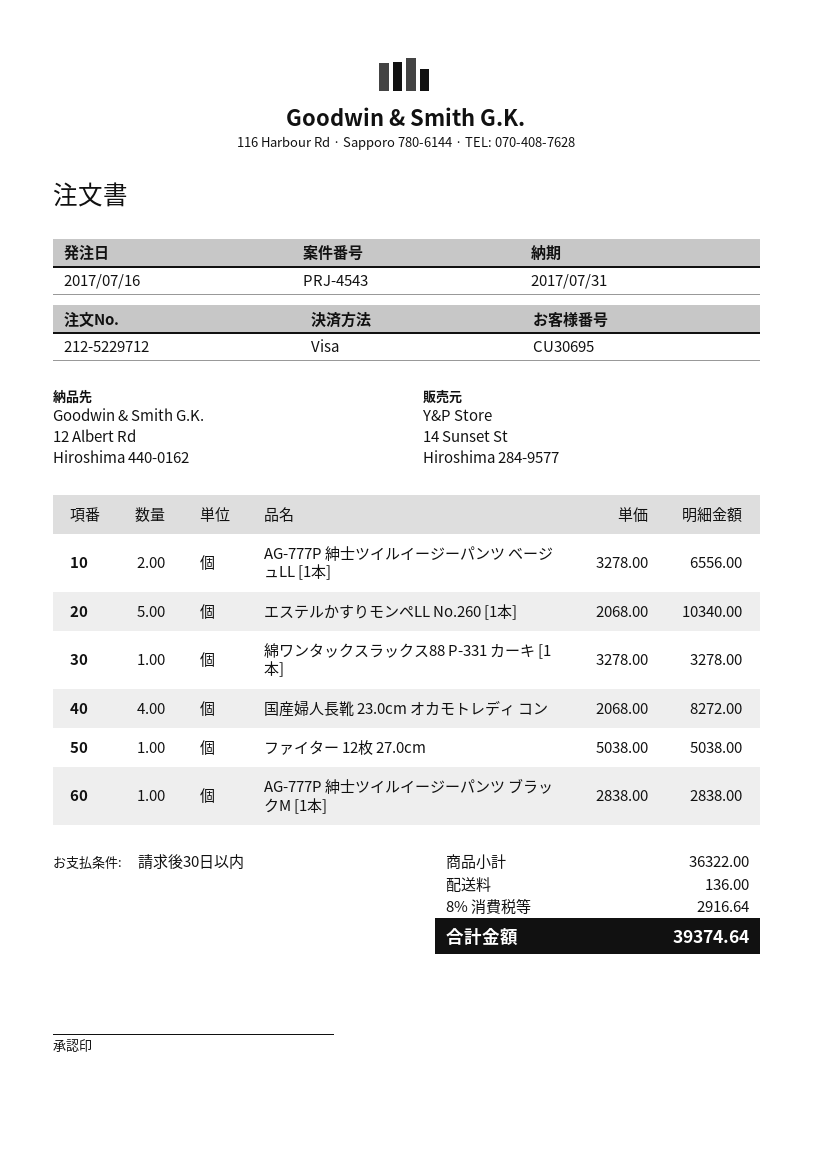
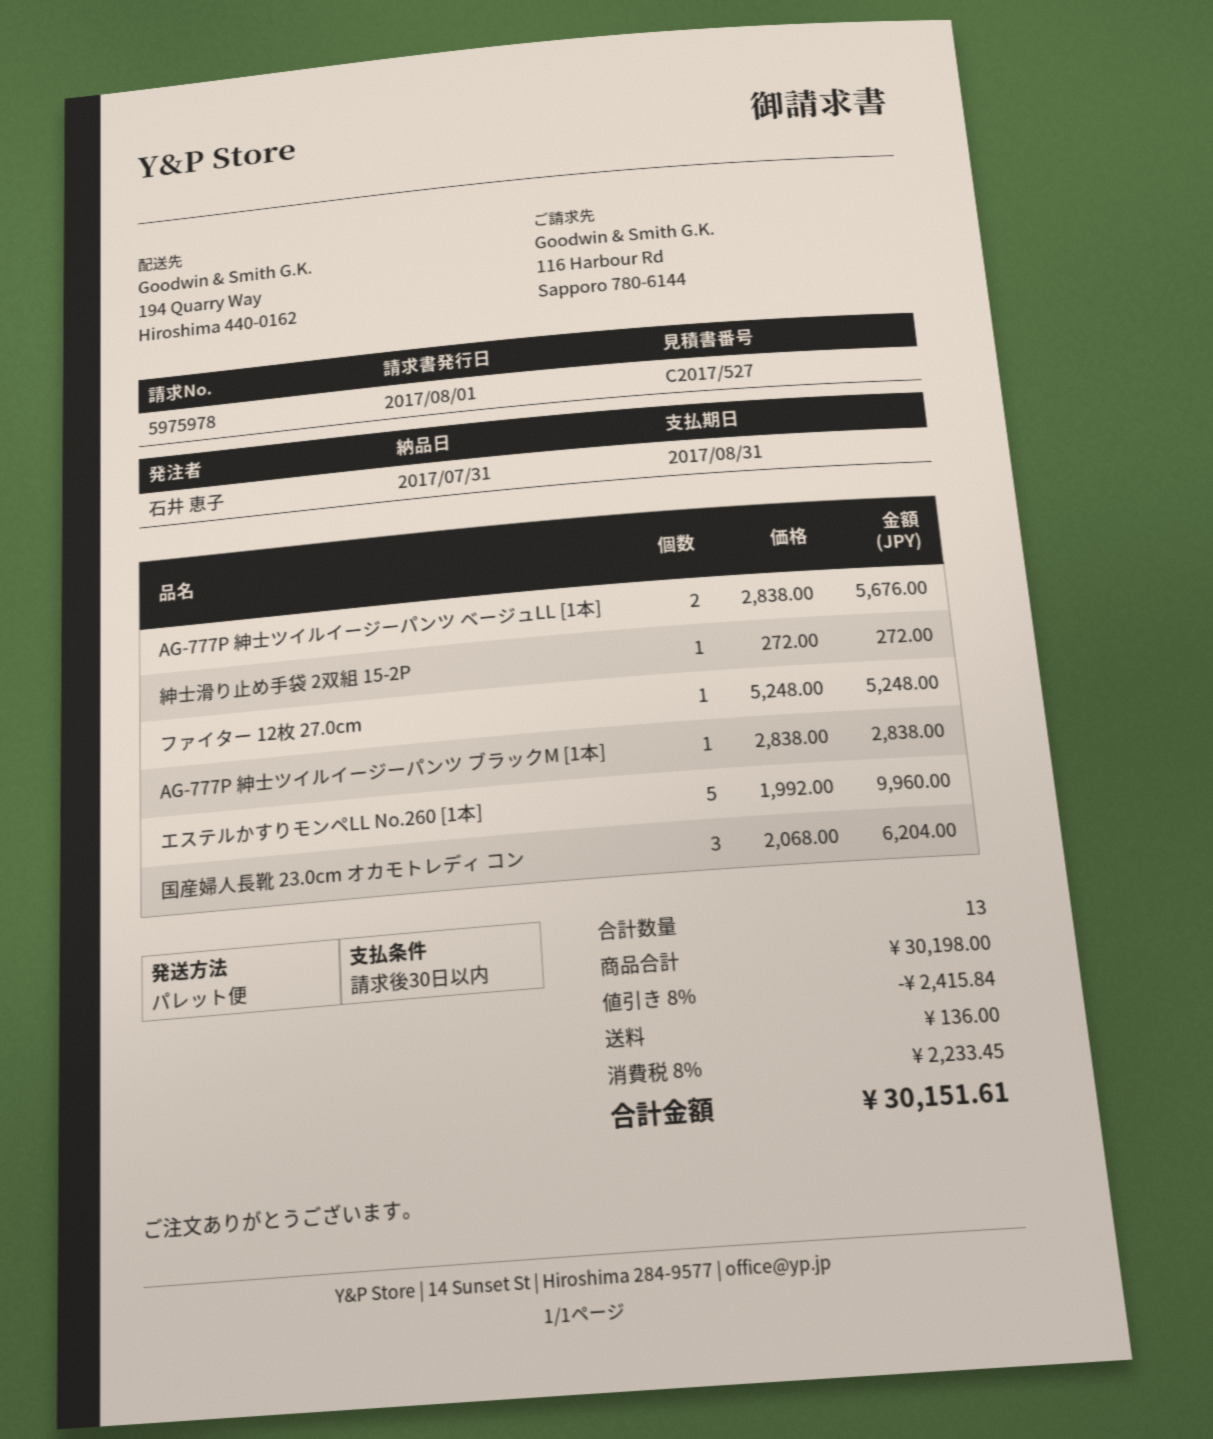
ship to: 12 Albert Rd, Hiroshima 440-0162 -> 194 Quarry Way, Hiroshima 440-0162
AG-777P 紳士ツイルイージーパンツ ベージュLL [1本]: 2 x 3278.00 = 6556.00 -> 2 x 2838.00 = 5676.00
エステルかすりモンペLL No.260 [1本]: 5 x 2068.00 = 10340.00 -> 5 x 1992.00 = 9960.00
綿ワンタックスラックス88 P-331 カーキ [1本]: 1 x 3278.00 = 3278.00 -> none
国産婦人長靴 23.0cm オカモトレディ コン: 4 x 2068.00 = 8272.00 -> 3 x 2068.00 = 6204.00
ファイター 12枚 27.0cm: 1 x 5038.00 = 5038.00 -> 1 x 5248.00 = 5248.00
紳士滑り止め手袋 2双組 15-2P: none -> 1 x 272.00 = 272.00
subtotal: 36322.00 -> 30198.00
discount: none -> 8% = 2415.84
tax: 8% = 2916.64 -> 8% = 2233.45
total: 39374.64 -> 30151.61

